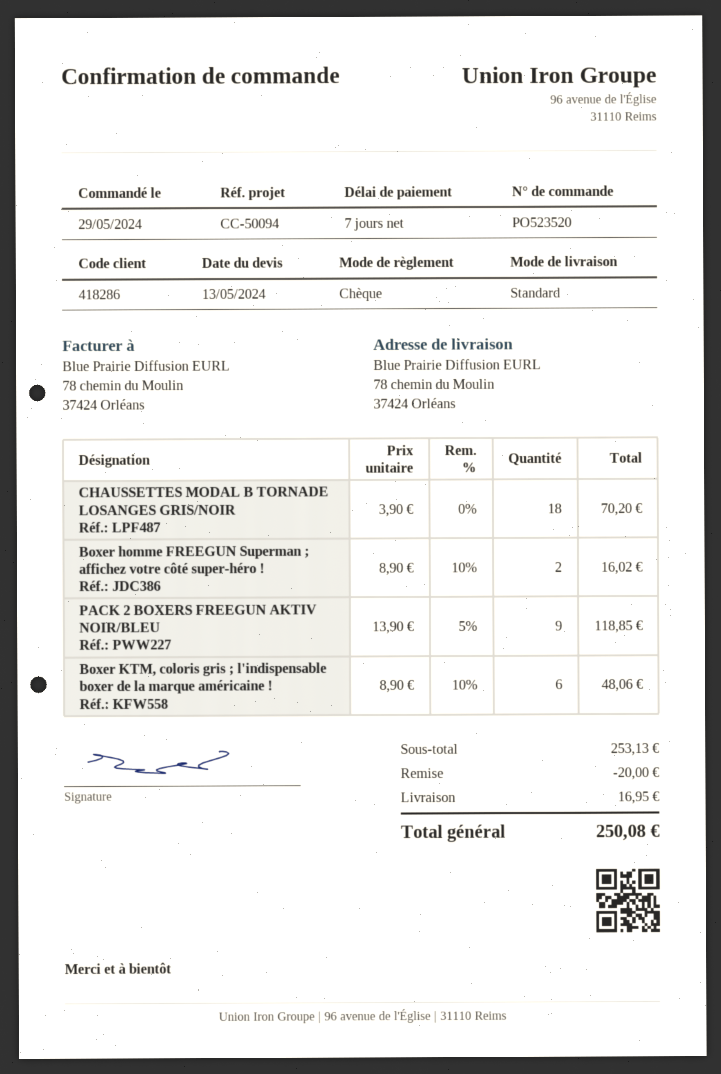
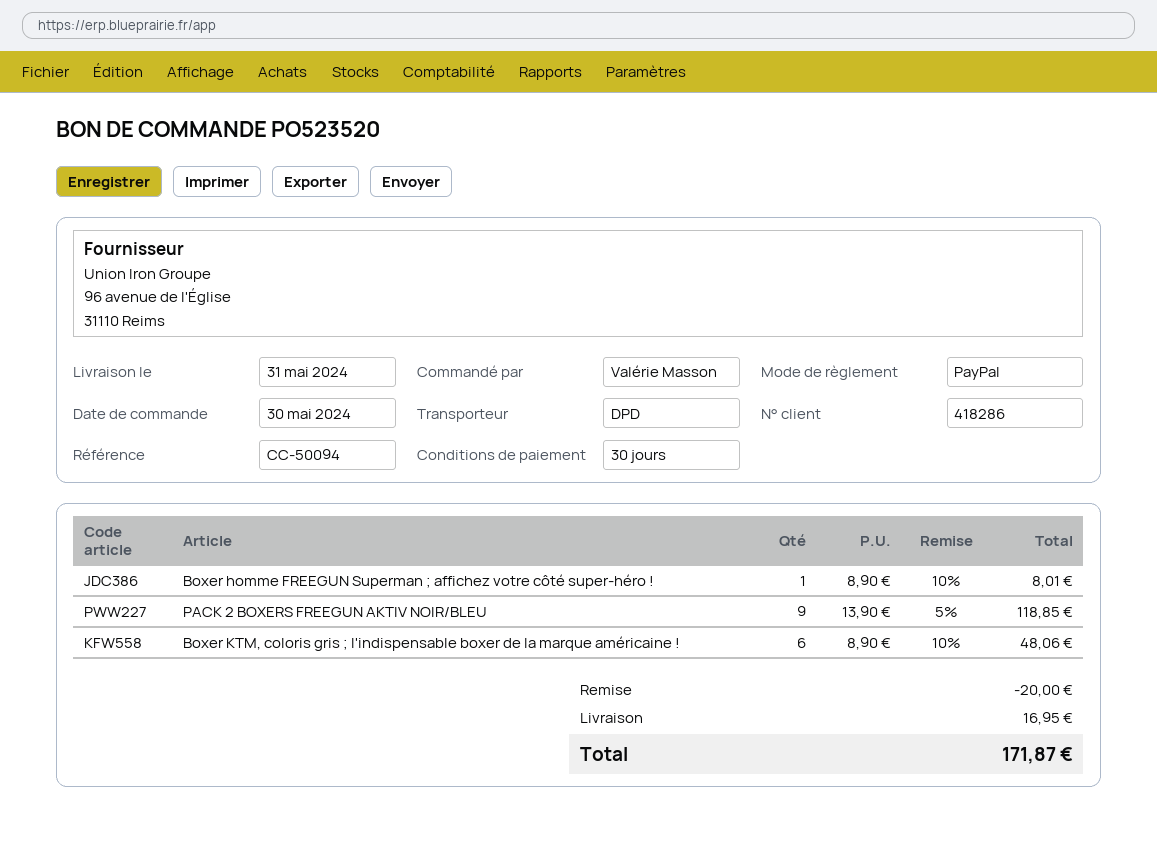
order date: 2024-05-29 -> 2024-05-30
payment terms: 7 days -> 30 days
payment method: cheque -> PayPal
shipping method: standard -> DPD
CHAUSSETTES MODAL B TORNADE LOSANGES GRIS/NOIR: 18 x 3.90 = 70.20 -> none
Boxer homme FREEGUN Superman ; affichez votre côté super-héro !: 2 x 8.90 - 10% = 16.02 -> 1 x 8.90 - 10% = 8.01
total: 250.08 -> 171.87

